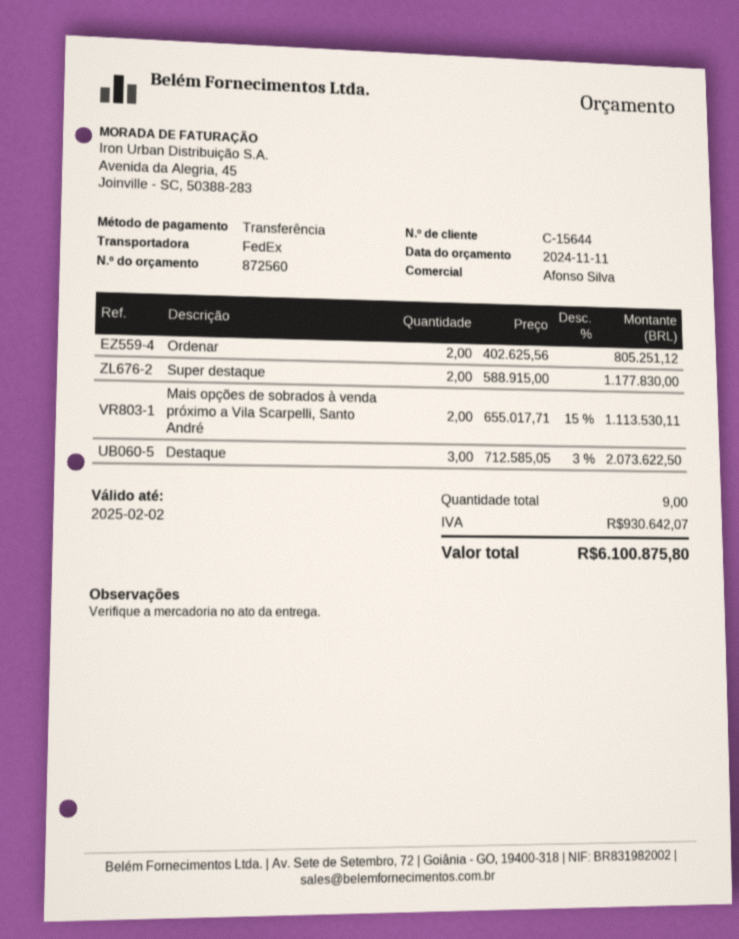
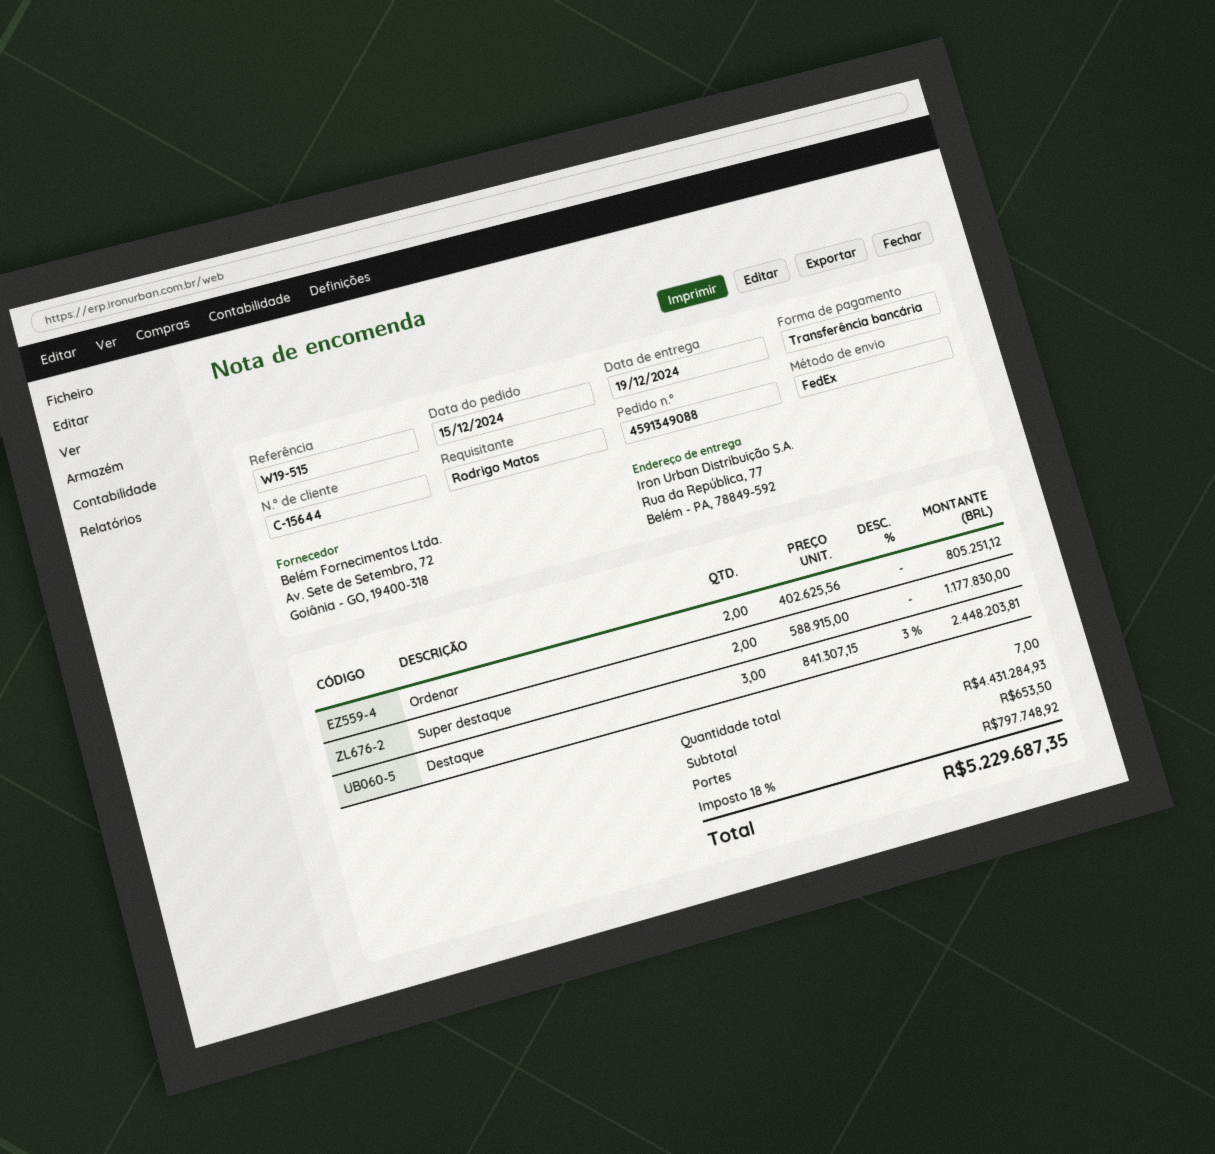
Mais opções de sobrados à venda próximo a Vila Scarpelli, Santo André: 2 x 655017.71 - 15% = 1113530.11 -> none
Destaque: 3 x 712585.05 - 3% = 2073622.50 -> 3 x 841307.15 - 3% = 2448203.81
total quantity: 9 -> 7
shipping: none -> 653.50
tax: 930642.07 -> 797748.92
total: 6100875.80 -> 5229687.35

